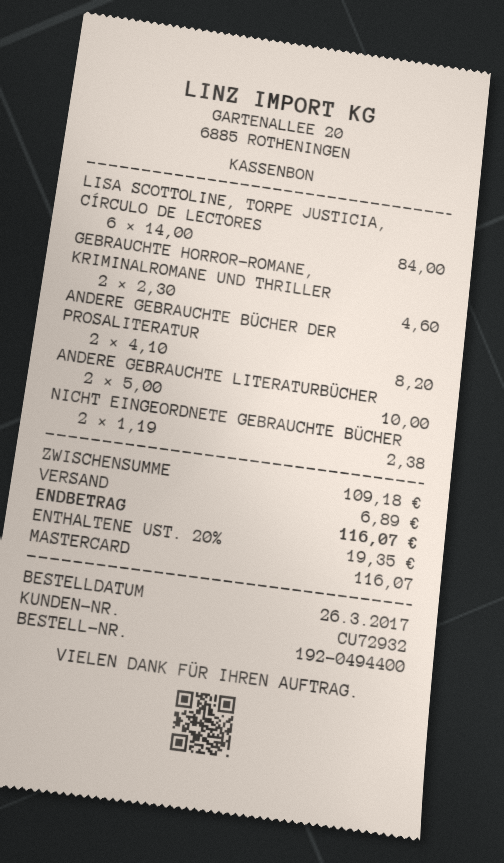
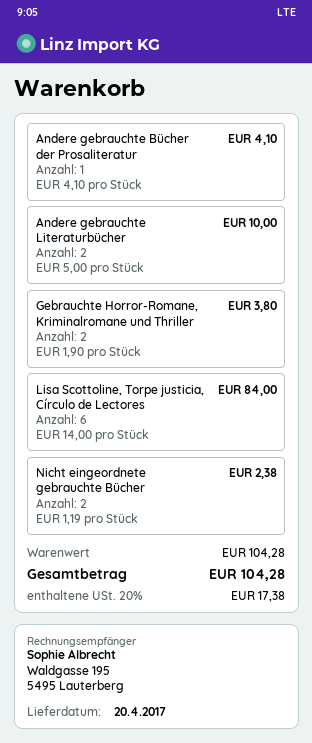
GEBRAUCHTE HORROR-ROMANE, KRIMINALROMANE UND THRILLER: 2 x 2.30 = 4.60 -> 2 x 1.90 = 3.80
ANDERE GEBRAUCHTE BÜCHER DER PROSALITERATUR: 2 x 4.10 = 8.20 -> 1 x 4.10 = 4.10
subtotal: 109.18 -> 104.28
shipping: 6.89 -> none
tax: 20% = 19.35 -> 20% = 17.38
total: 116.07 -> 104.28

